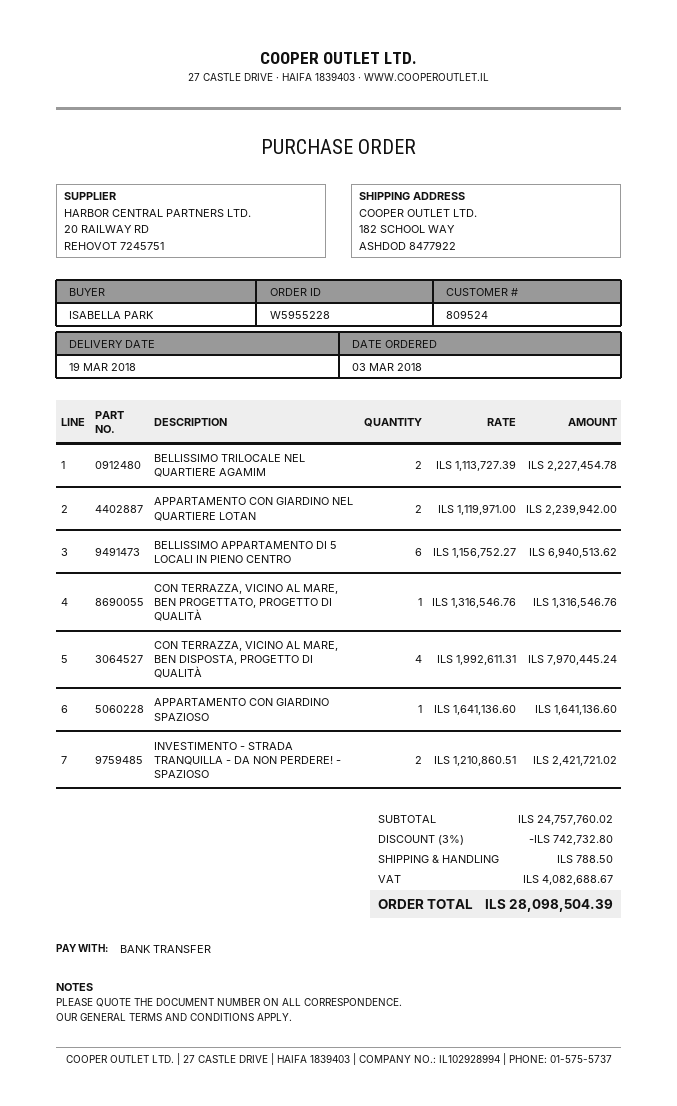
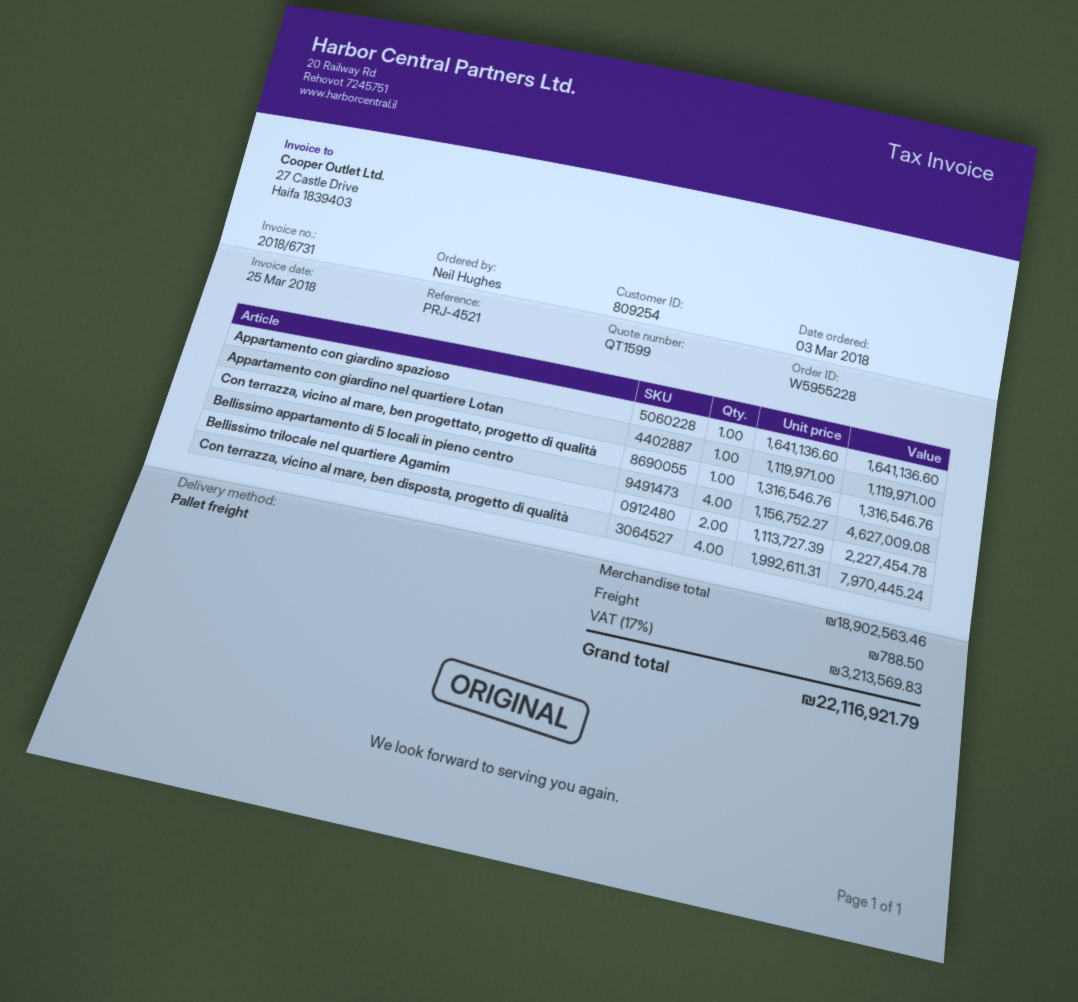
customer number: 809524 -> 809254
ordered by: ISABELLA PARK -> Neil Hughes
APPARTAMENTO CON GIARDINO NEL QUARTIERE LOTAN: 2 x 1119971.00 = 2239942.00 -> 1 x 1119971.00 = 1119971.00
BELLISSIMO APPARTAMENTO DI 5 LOCALI IN PIENO CENTRO: 6 x 1156752.27 = 6940513.62 -> 4 x 1156752.27 = 4627009.08
INVESTIMENTO - STRADA TRANQUILLA - DA NON PERDERE! - SPAZIOSO: 2 x 1210860.51 = 2421721.02 -> none
subtotal: 24757760.02 -> 18902563.46
discount: 3% = 742732.80 -> none
tax: 4082688.67 -> 3213569.83
total: 28098504.39 -> 22116921.79

